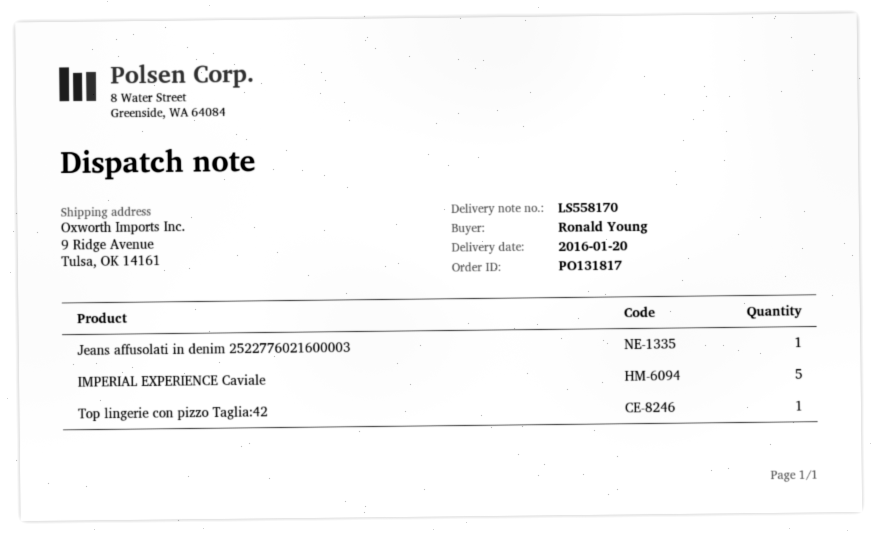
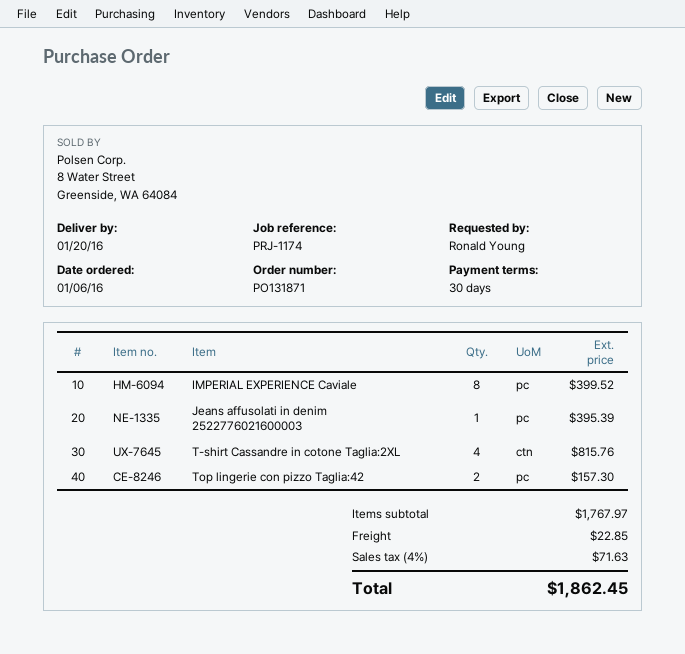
order number: PO131817 -> PO131871
IMPERIAL EXPERIENCE Caviale: 5 -> 8
Top lingerie con pizzo Taglia:42: 1 -> 2
T-shirt Cassandre in cotone Taglia:2XL: none -> 4

